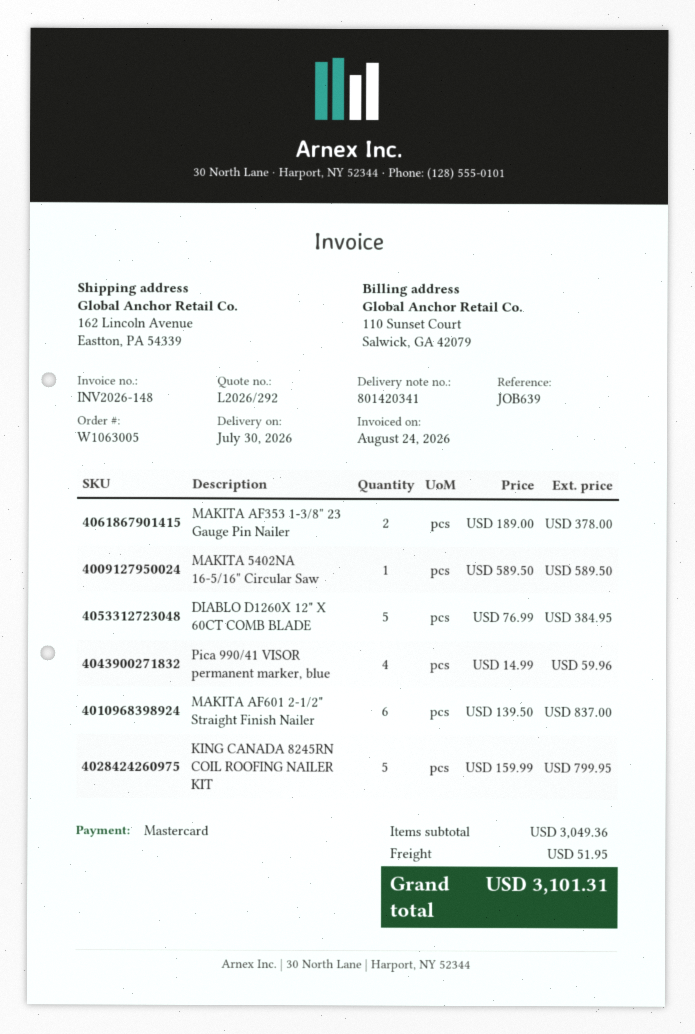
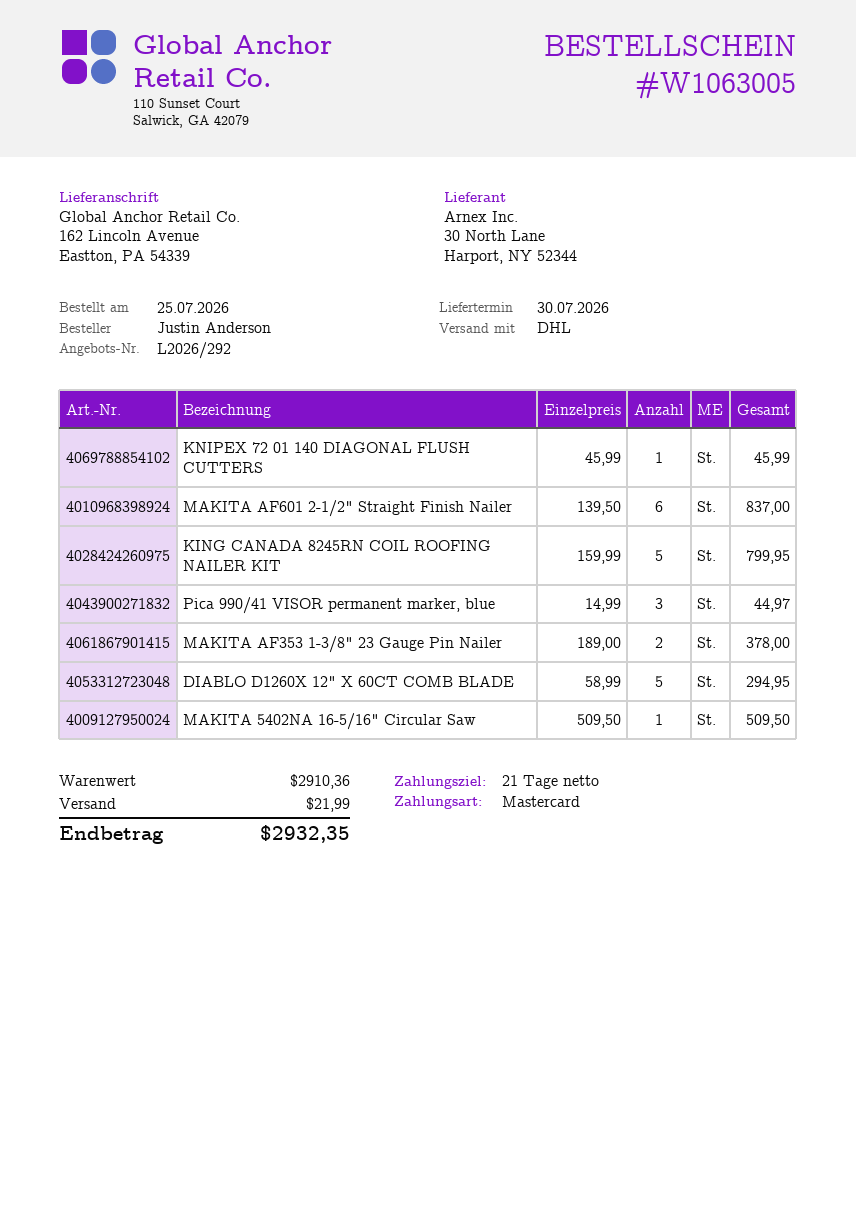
MAKITA 5402NA 16-5/16" Circular Saw: 1 x 589.50 = 589.50 -> 1 x 509.50 = 509.50
DIABLO D1260X 12" X 60CT COMB BLADE: 5 x 76.99 = 384.95 -> 5 x 58.99 = 294.95
Pica 990/41 VISOR permanent marker, blue: 4 x 14.99 = 59.96 -> 3 x 14.99 = 44.97
KNIPEX 72 01 140 DIAGONAL FLUSH CUTTERS: none -> 1 x 45.99 = 45.99
subtotal: 3049.36 -> 2910.36
shipping: 51.95 -> 21.99
total: 3101.31 -> 2932.35

